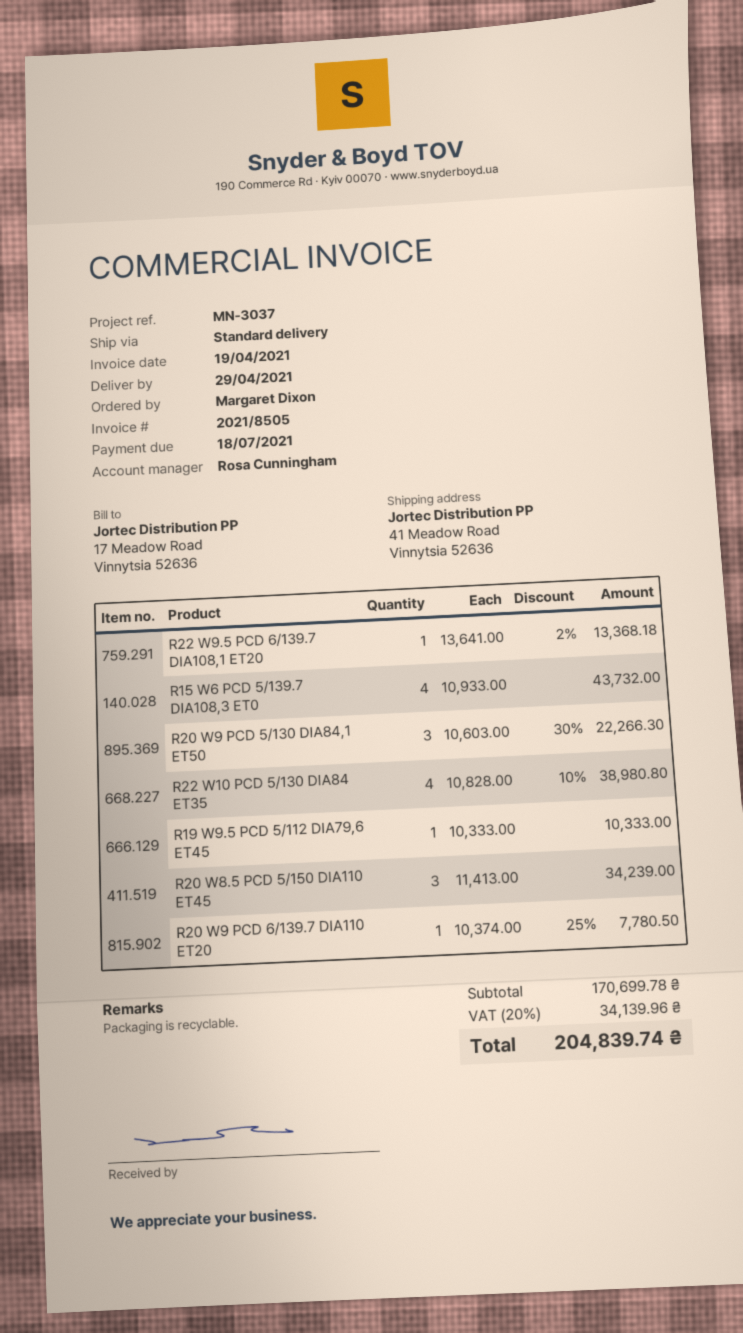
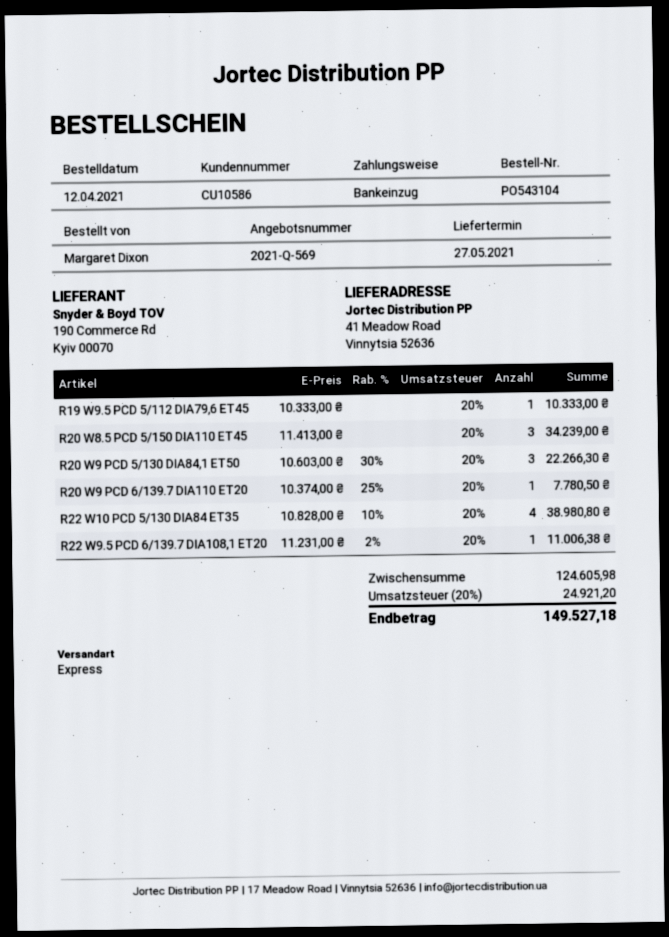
delivery date: 2021-04-29 -> 2021-05-27
shipping method: standard -> express
R22 W9.5 PCD 6/139.7 DIA108,1 ET20: 1 x 13641.00 - 2% = 13368.18 -> 1 x 11231.00 - 2% = 11006.38
R15 W6 PCD 5/139.7 DIA108,3 ET0: 4 x 10933.00 = 43732.00 -> none
subtotal: 170699.78 -> 124605.98
tax: 20% = 34139.96 -> 20% = 24921.20
total: 204839.74 -> 149527.18

